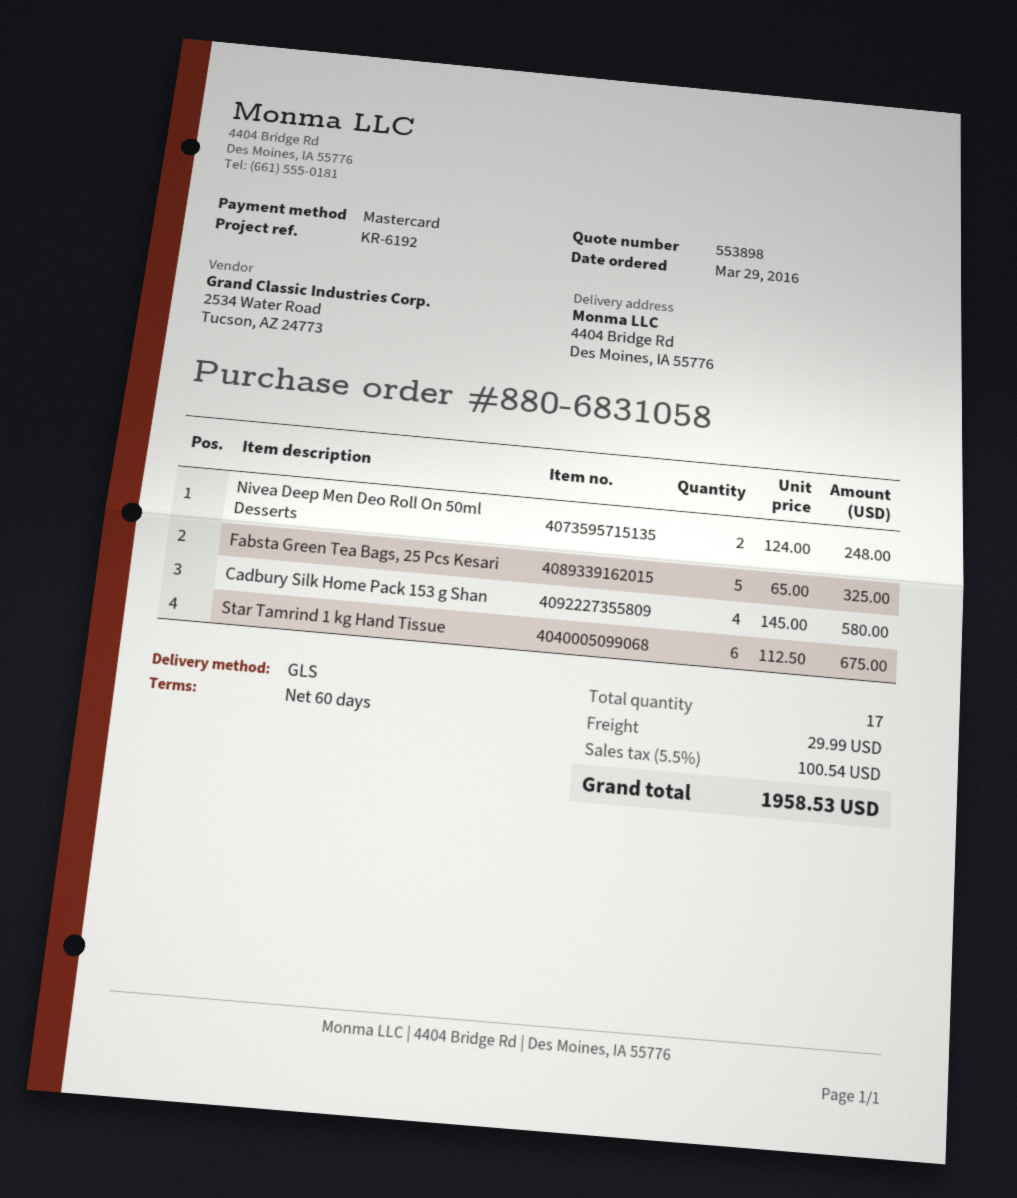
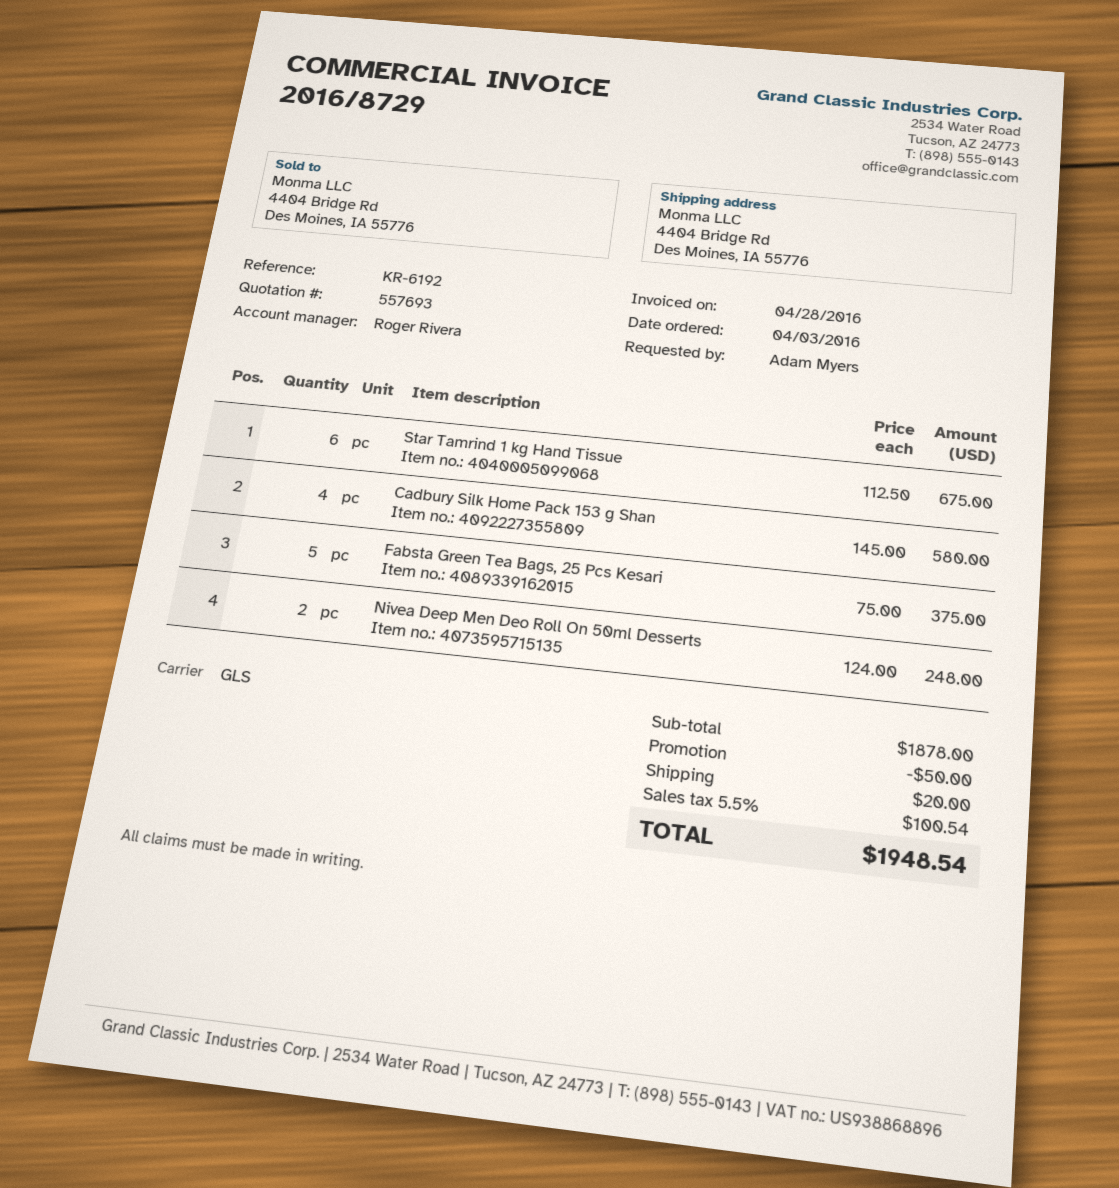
quote number: 553898 -> 557693
order date: 2016-03-29 -> 2016-04-03
Fabsta Green Tea Bags, 25 Pcs Kesari: 5 x 65.00 = 325.00 -> 5 x 75.00 = 375.00
discount: none -> 50.00
shipping: 29.99 -> 20.00
total: 1958.53 -> 1948.54

